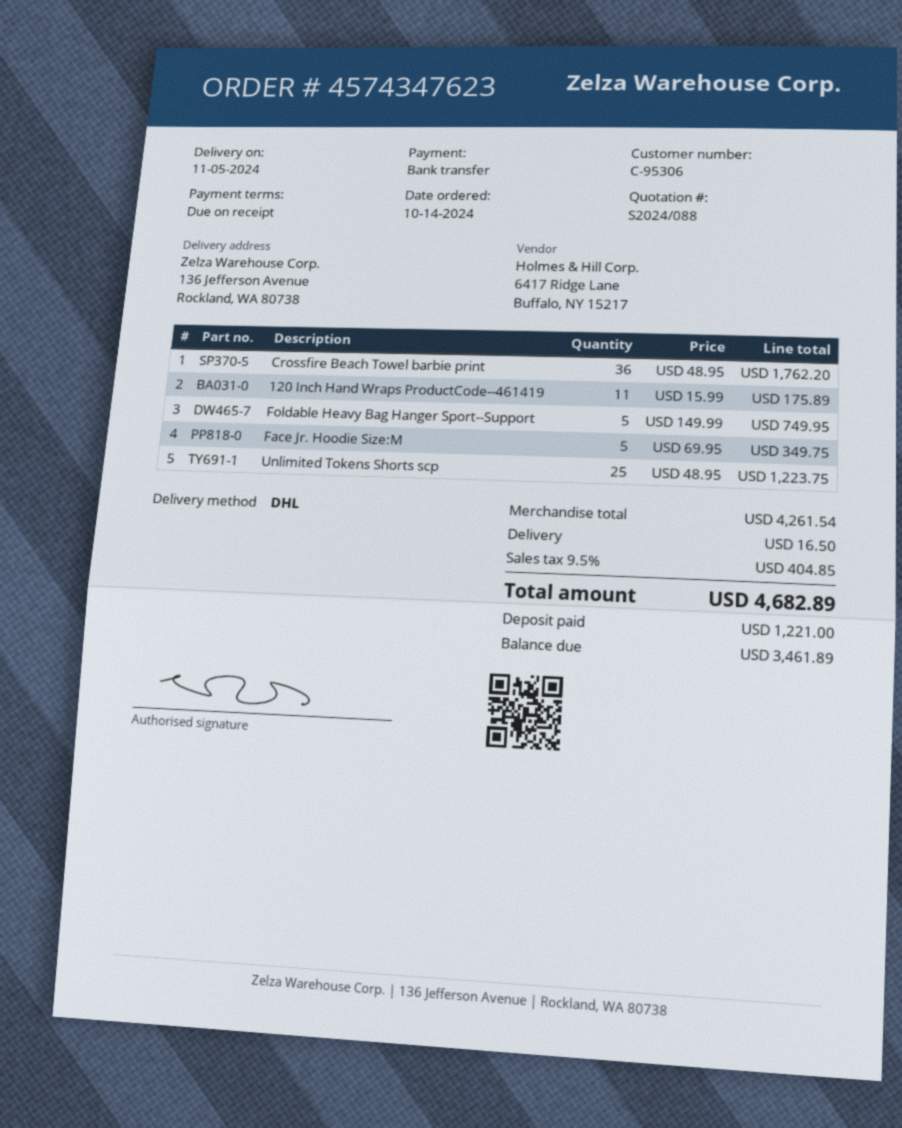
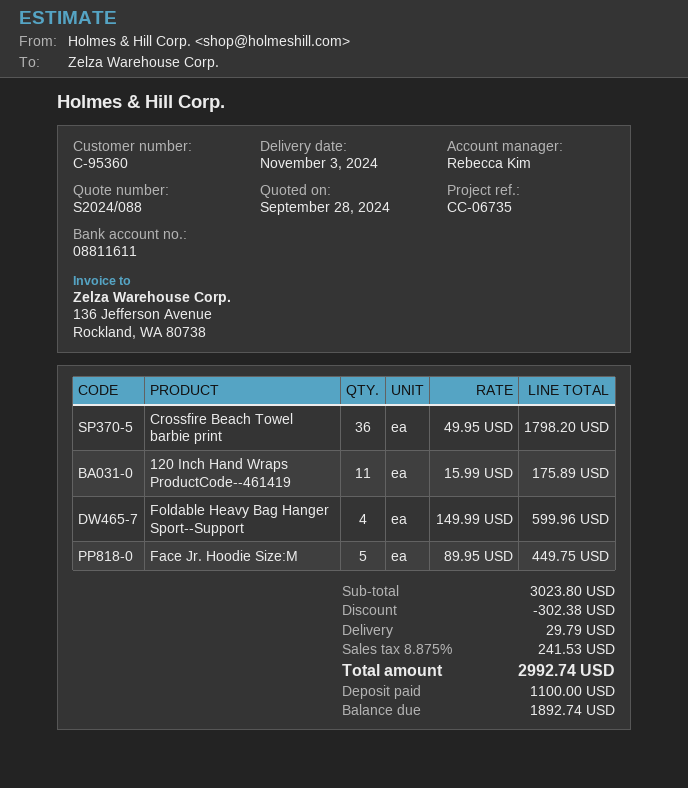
delivery date: 2024-11-05 -> 2024-11-03
customer number: C-95306 -> C-95360
Crossfire Beach Towel barbie print: 36 x 48.95 = 1762.20 -> 36 x 49.95 = 1798.20
Foldable Heavy Bag Hanger Sport--Support: 5 x 149.99 = 749.95 -> 4 x 149.99 = 599.96
Face Jr. Hoodie Size:M: 5 x 69.95 = 349.75 -> 5 x 89.95 = 449.75
Unlimited Tokens Shorts scp: 25 x 48.95 = 1223.75 -> none
subtotal: 4261.54 -> 3023.80
discount: none -> 302.38
shipping: 16.50 -> 29.79
tax: 9.5% = 404.85 -> 8.875% = 241.53
total: 4682.89 -> 2992.74
deposit: 1221.00 -> 1100.00
balance: 3461.89 -> 1892.74

